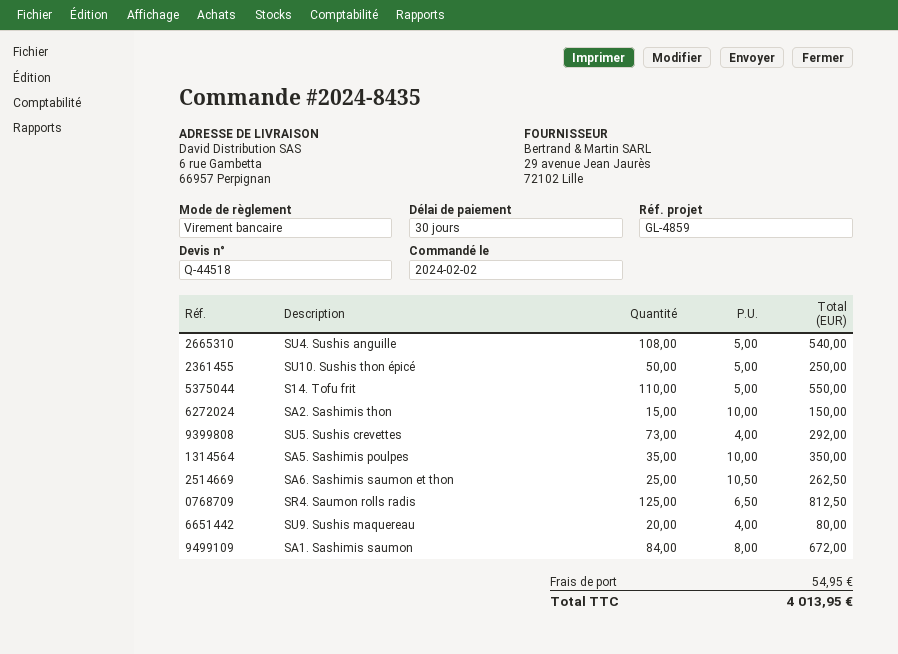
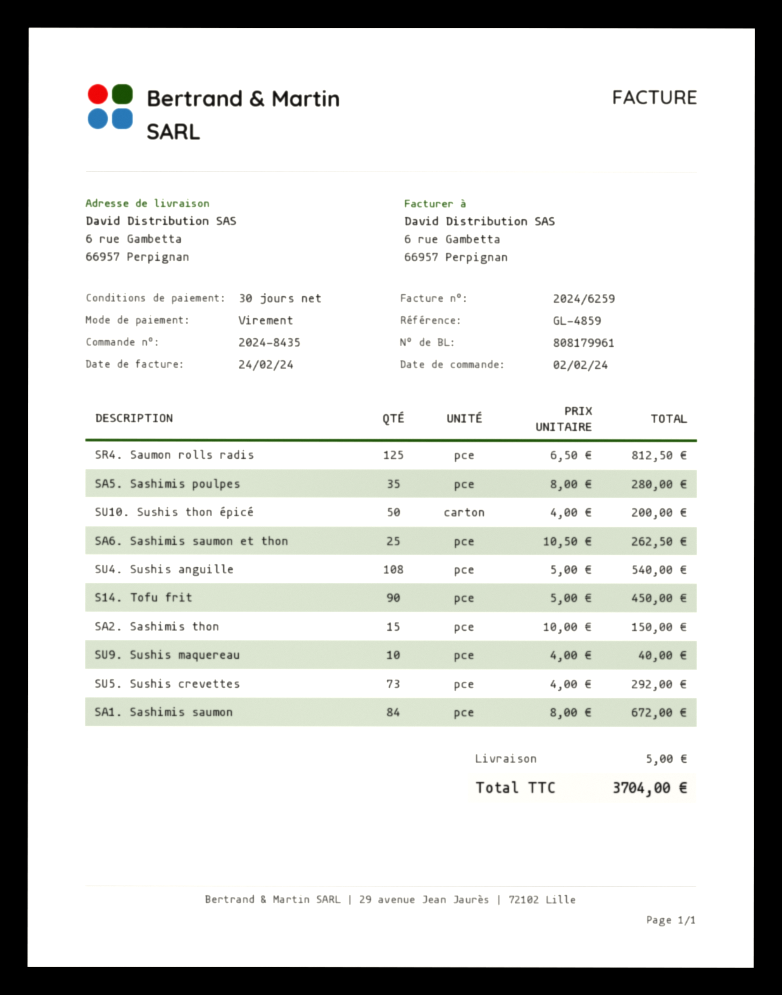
SU10. Sushis thon épicé: 50 x 5.00 = 250.00 -> 50 x 4.00 = 200.00
S14. Tofu frit: 110 x 5.00 = 550.00 -> 90 x 5.00 = 450.00
SA5. Sashimis poulpes: 35 x 10.00 = 350.00 -> 35 x 8.00 = 280.00
SU9. Sushis maquereau: 20 x 4.00 = 80.00 -> 10 x 4.00 = 40.00
shipping: 54.95 -> 5.00
total: 4013.95 -> 3704.00

